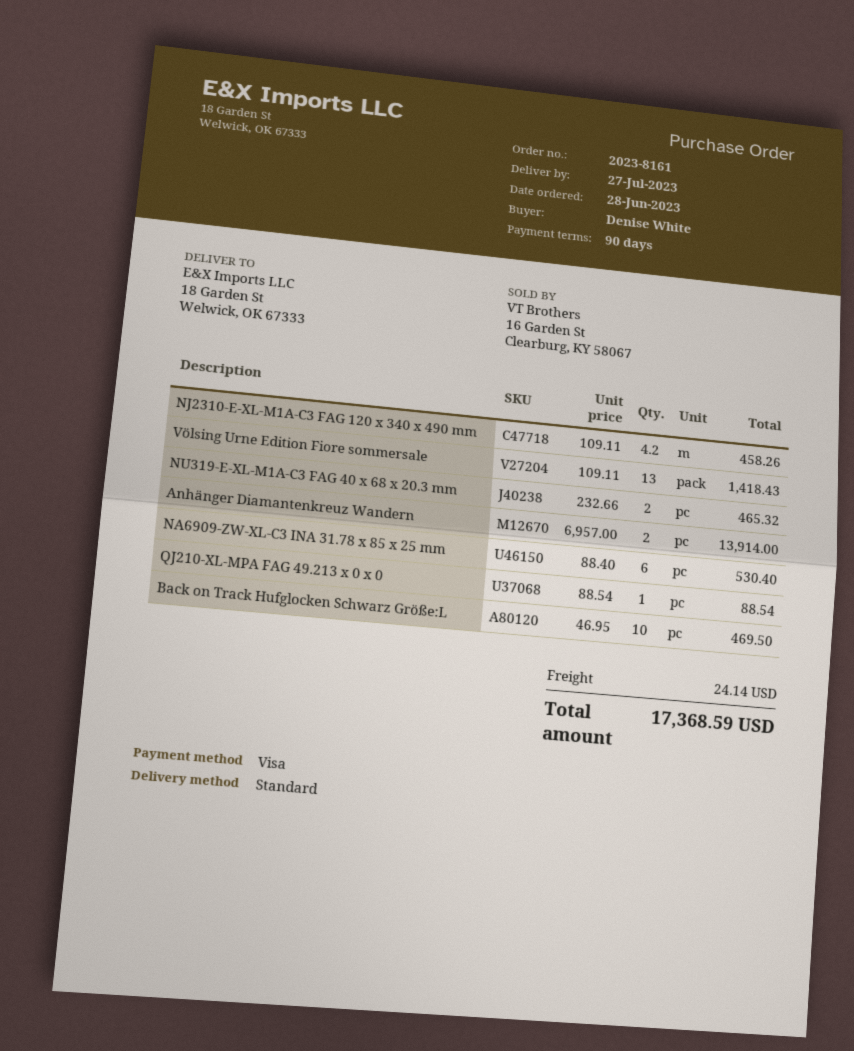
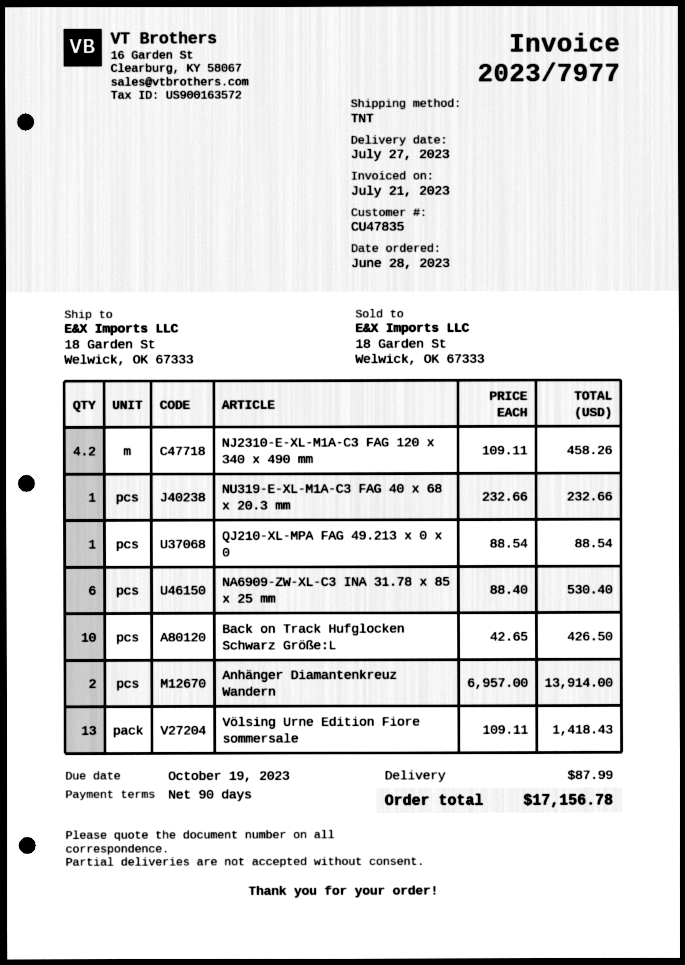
shipping method: standard -> TNT
NU319-E-XL-M1A-C3 FAG 40 x 68 x 20.3 mm: 2 x 232.66 = 465.32 -> 1 x 232.66 = 232.66
Back on Track Hufglocken Schwarz Größe:L: 10 x 46.95 = 469.50 -> 10 x 42.65 = 426.50
shipping: 24.14 -> 87.99
total: 17368.59 -> 17156.78

